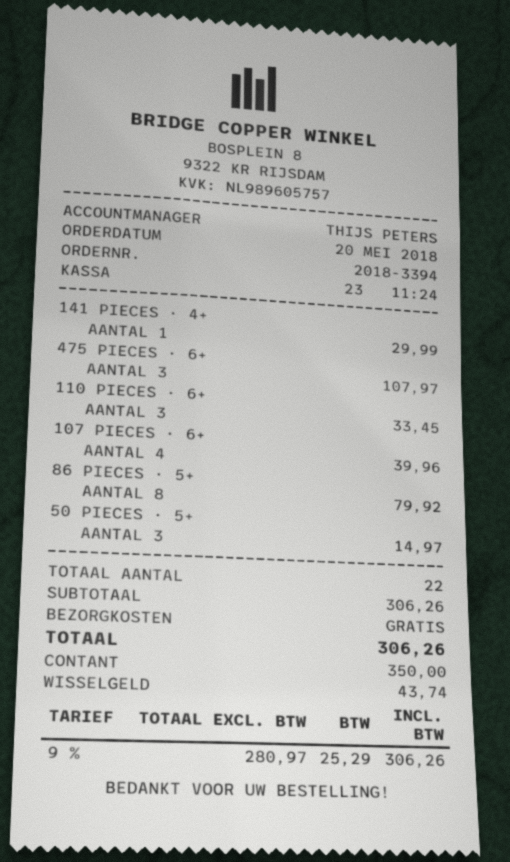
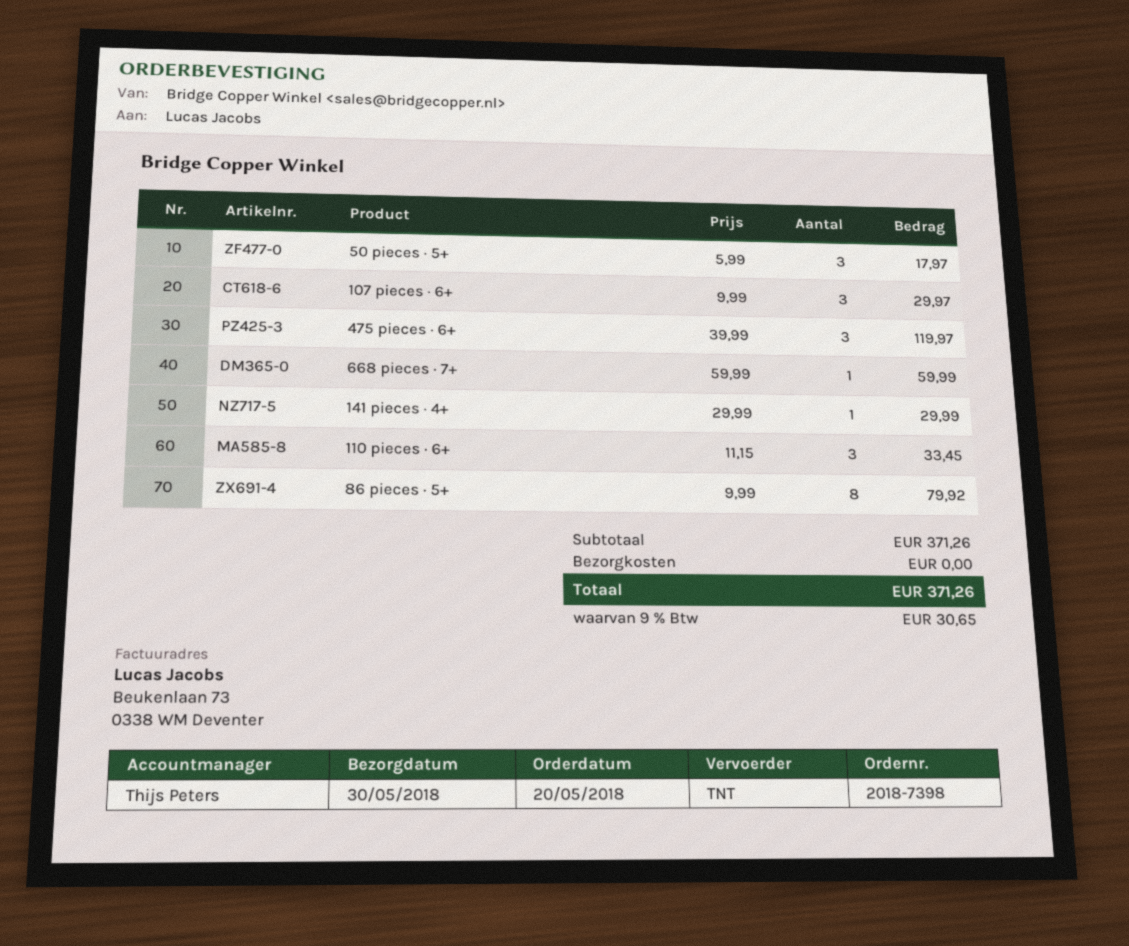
order number: 2018-3394 -> 2018-7398
475 PIECES · 6+: 3 for 107.97 -> 3 for 119.97
107 PIECES · 6+: 4 for 39.96 -> 3 for 29.97
50 PIECES · 5+: 3 for 14.97 -> 3 for 17.97
668 pieces · 7+: none -> 1 for 59.99
subtotal: 306.26 -> 371.26
tax: 9% = 25.29 -> 9% = 30.65
total: 306.26 -> 371.26

